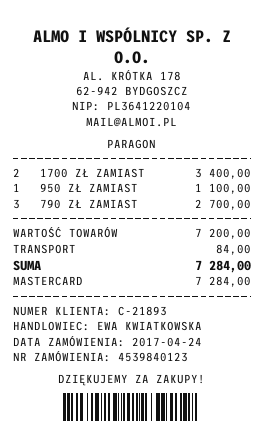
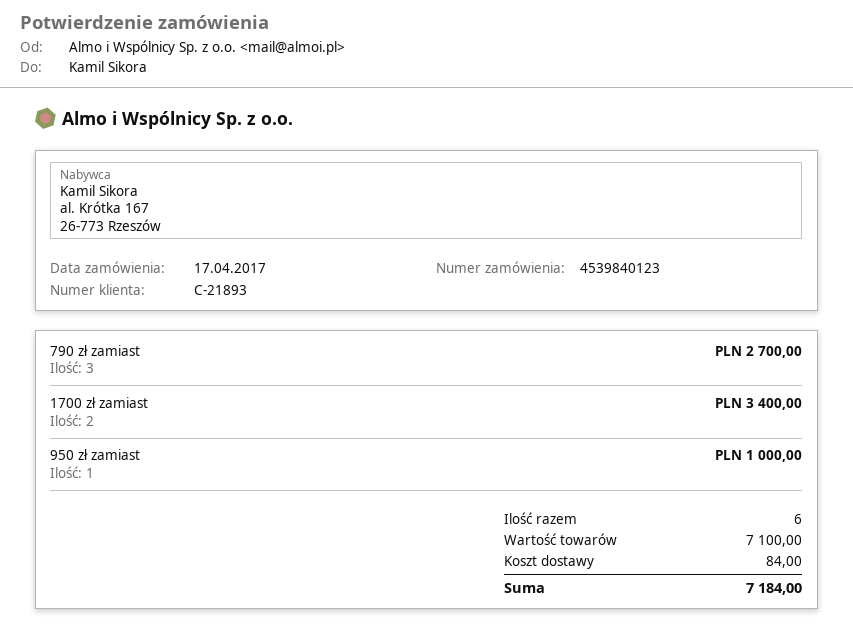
order date: 2017-04-24 -> 2017-04-17
950 ZŁ ZAMIAST: 1 for 1100.00 -> 1 for 1000.00
subtotal: 7200.00 -> 7100.00
total: 7284.00 -> 7184.00

